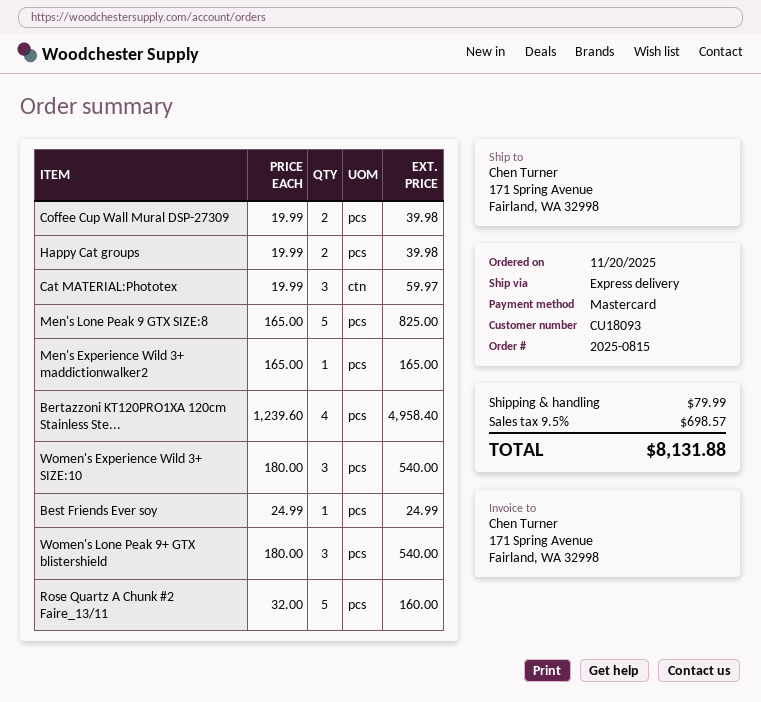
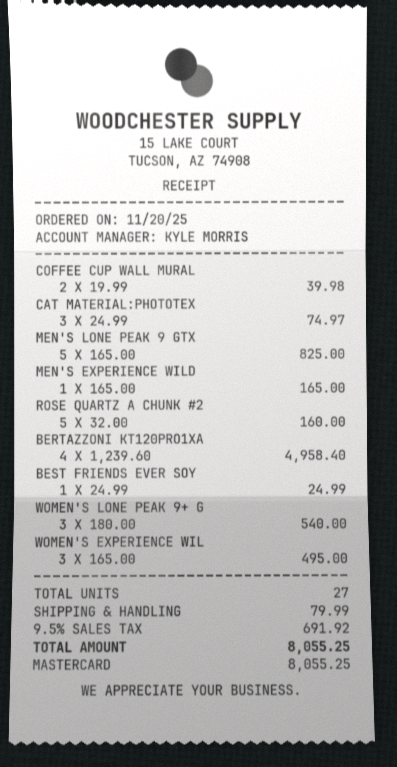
Happy Cat groups: 2 x 19.99 = 39.98 -> none
Cat MATERIAL:Phototex: 3 x 19.99 = 59.97 -> 3 x 24.99 = 74.97
Women's Experience Wild 3+ SIZE:10: 3 x 180.00 = 540.00 -> 3 x 165.00 = 495.00
tax: 9.5% = 698.57 -> 9.5% = 691.92
total: 8131.88 -> 8055.25

